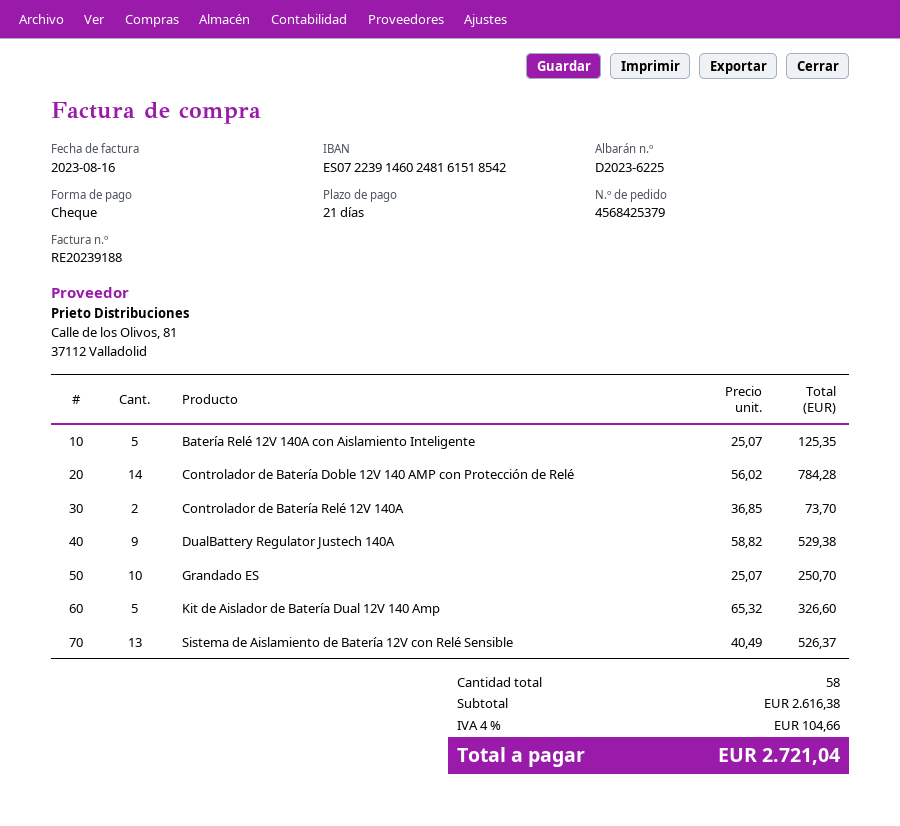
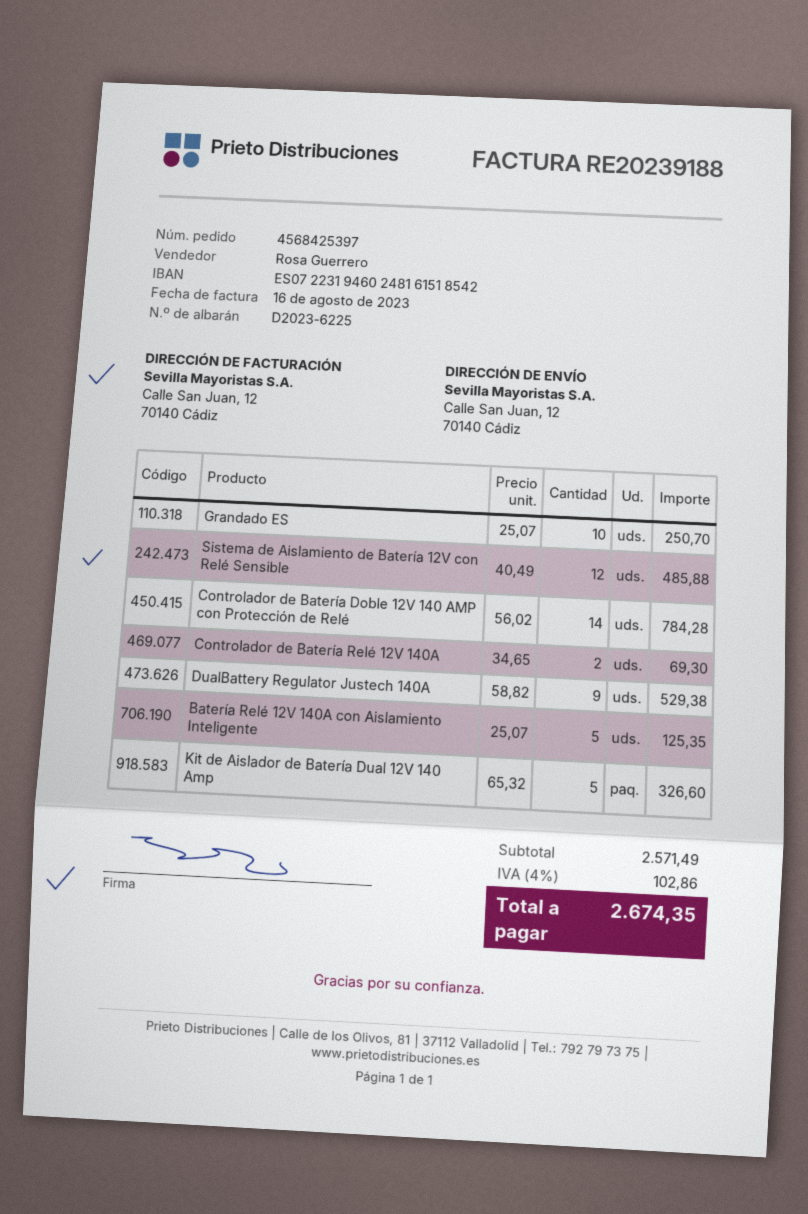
order number: 4568425379 -> 4568425397
bank account: ES0722391460248161518542 -> ES0722319460248161518542
Controlador de Batería Relé 12V 140A: 2 x 36.85 = 73.70 -> 2 x 34.65 = 69.30
Sistema de Aislamiento de Batería 12V con Relé Sensible: 13 x 40.49 = 526.37 -> 12 x 40.49 = 485.88
subtotal: 2616.38 -> 2571.49
tax: 4% = 104.66 -> 4% = 102.86
total: 2721.04 -> 2674.35

